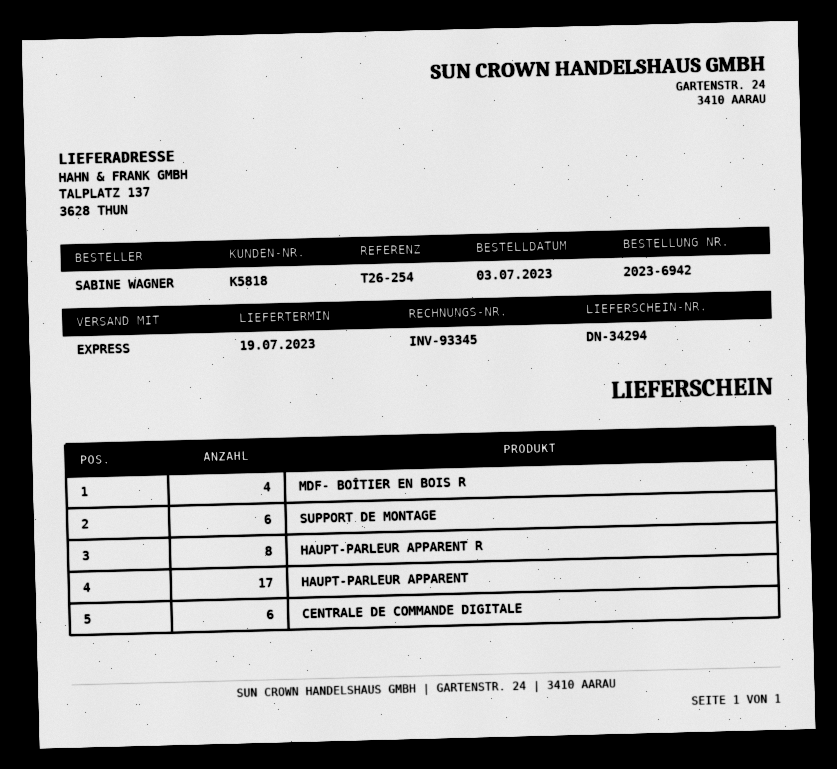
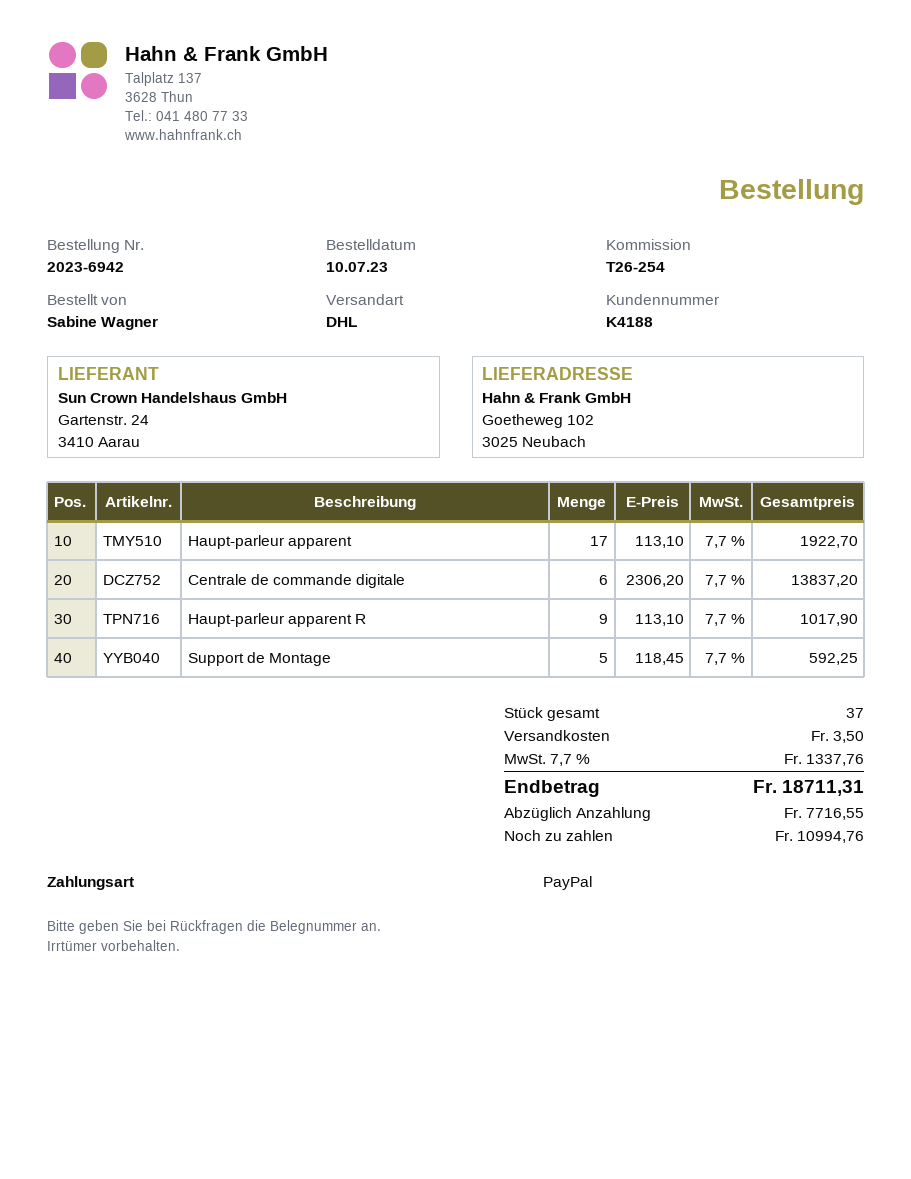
order date: 2023-07-03 -> 2023-07-10
customer number: K5818 -> K4188
shipping method: express -> DHL
ship to: TALPLATZ 137, 3628 THUN -> Goetheweg 102, 3025 Neubach
MDF- BOÎTIER EN BOIS R: 4 -> none
SUPPORT DE MONTAGE: 6 -> 5
HAUPT-PARLEUR APPARENT R: 8 -> 9

